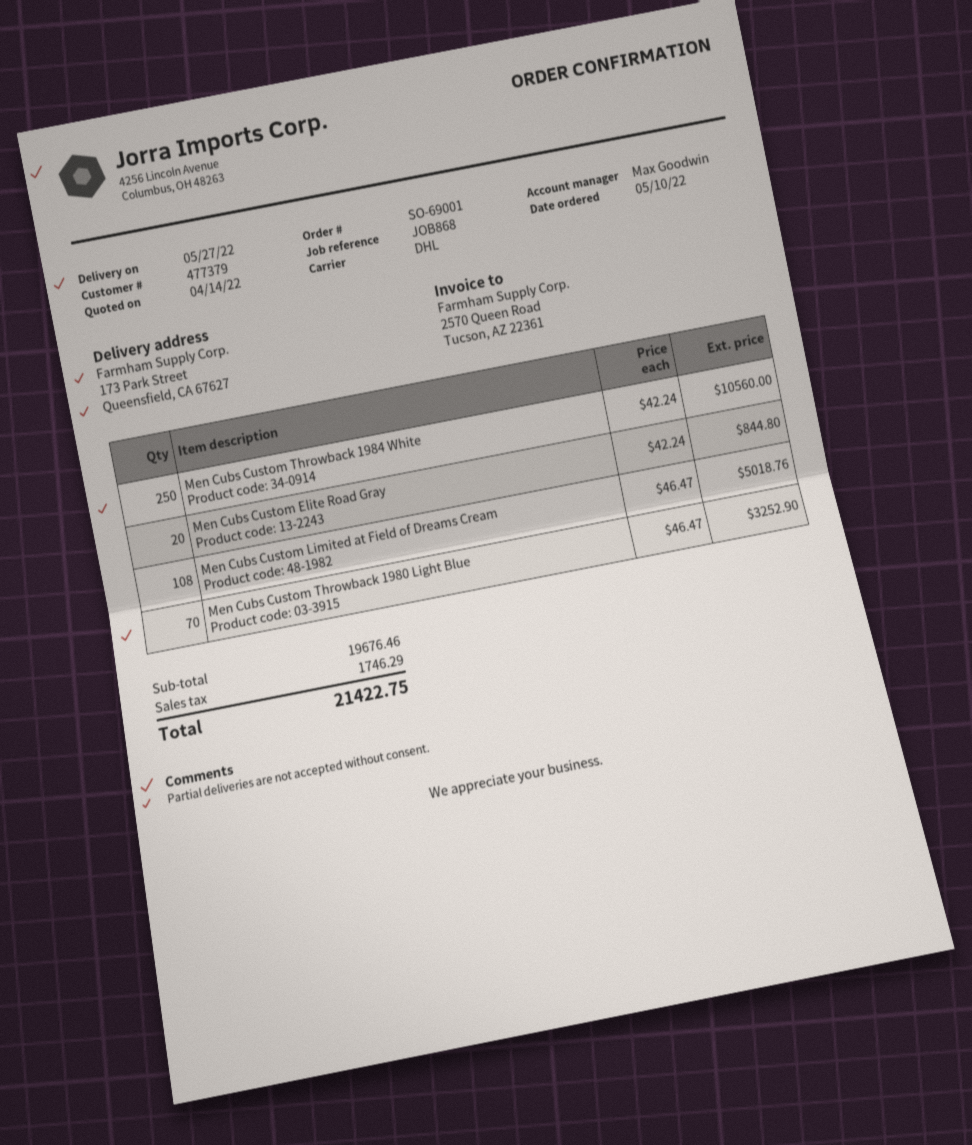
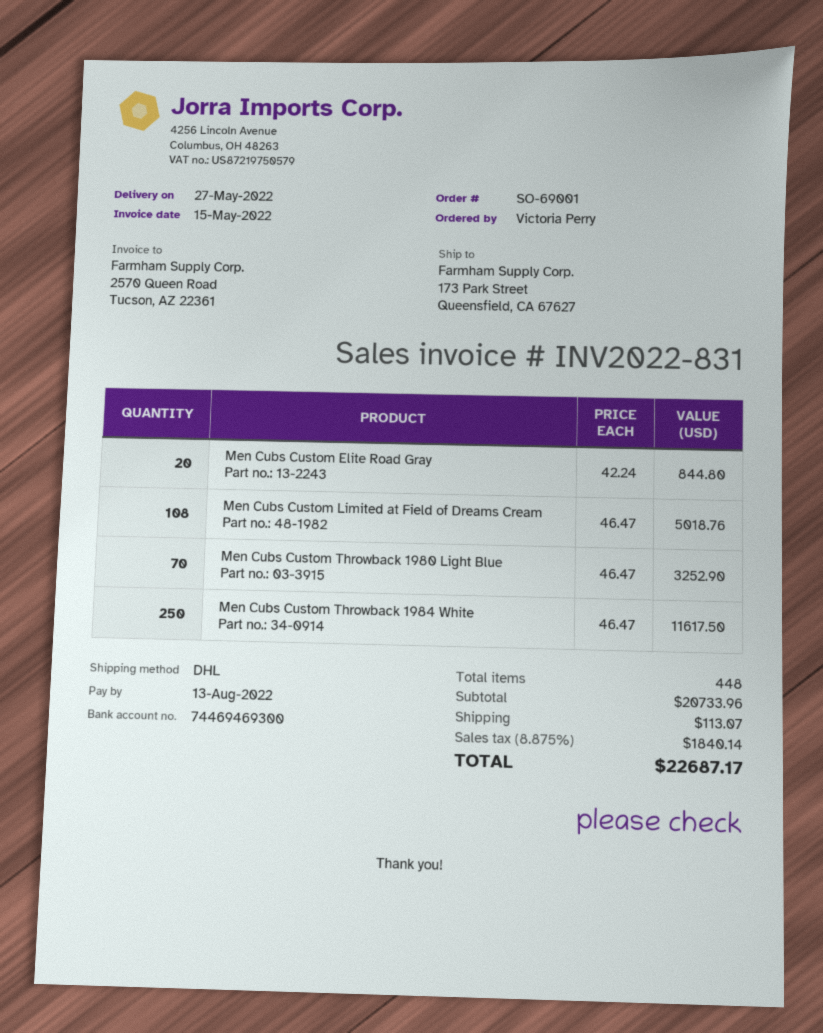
Men Cubs Custom Throwback 1984 White: 250 x 42.24 = 10560.00 -> 250 x 46.47 = 11617.50
subtotal: 19676.46 -> 20733.96
shipping: none -> 113.07
tax: 1746.29 -> 1840.14
total: 21422.75 -> 22687.17

